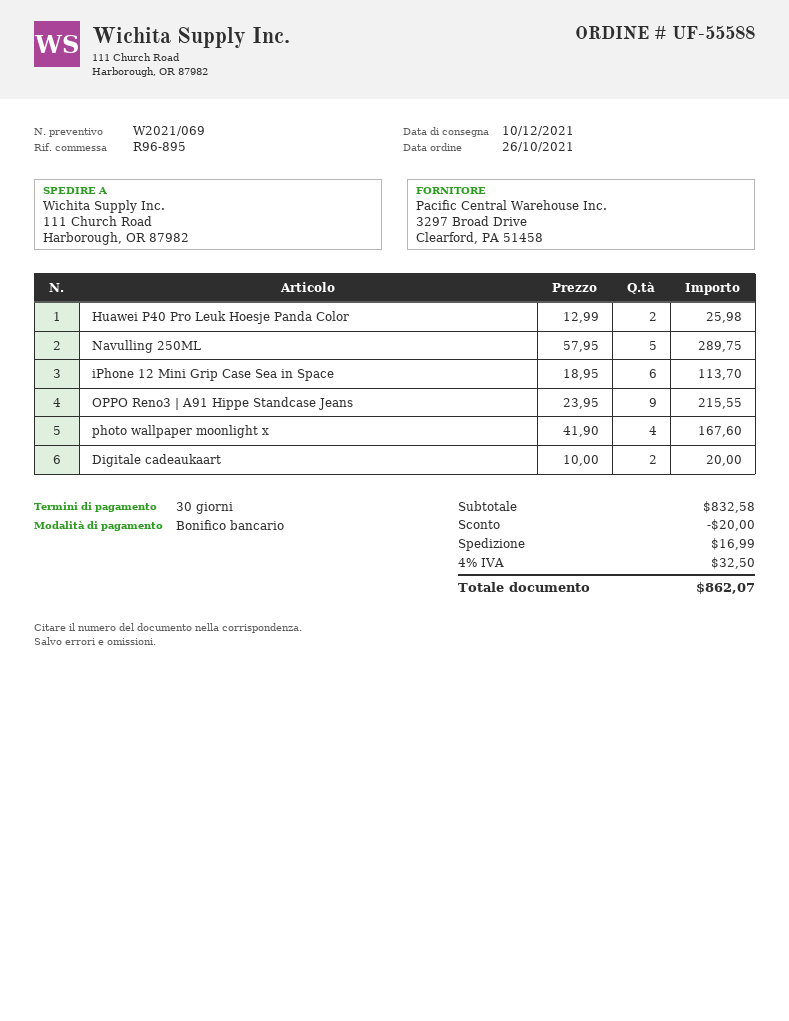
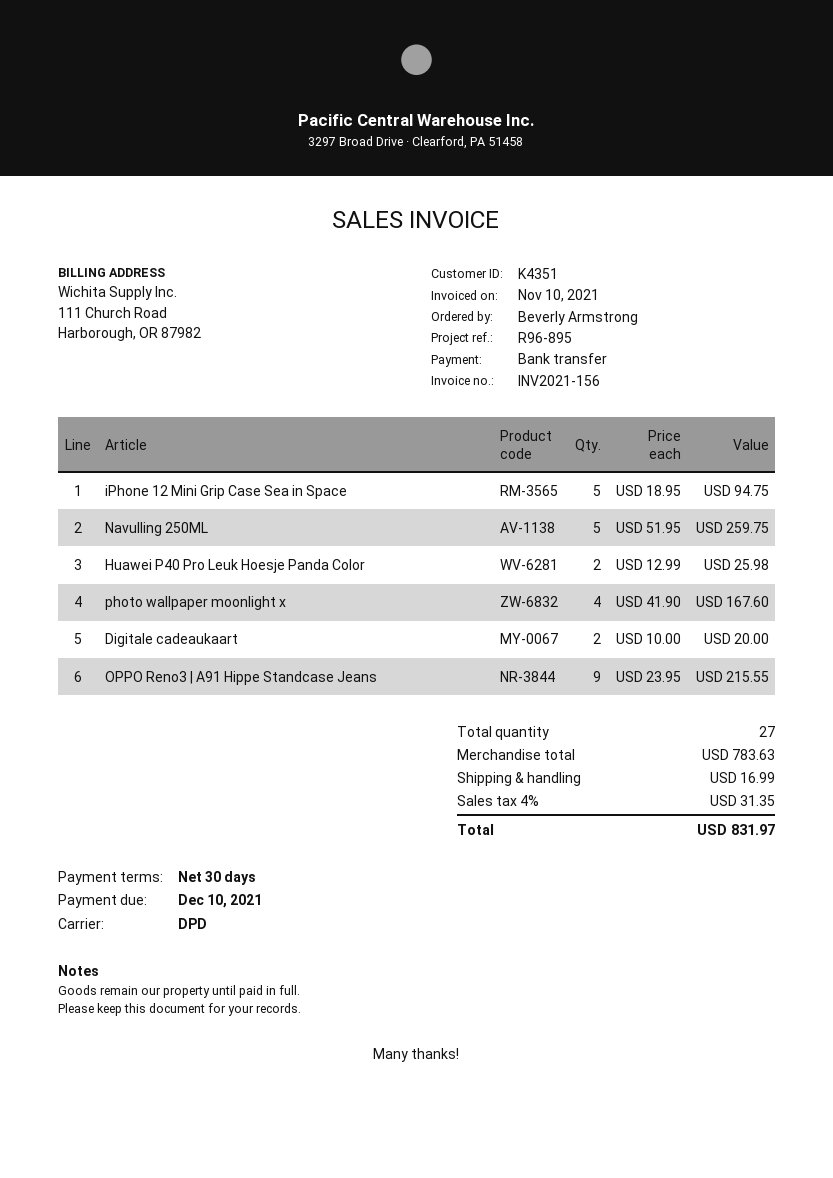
Navulling 250ML: 5 x 57.95 = 289.75 -> 5 x 51.95 = 259.75
iPhone 12 Mini Grip Case Sea in Space: 6 x 18.95 = 113.70 -> 5 x 18.95 = 94.75
subtotal: 832.58 -> 783.63
discount: 20.00 -> none
tax: 4% = 32.50 -> 4% = 31.35
total: 862.07 -> 831.97

